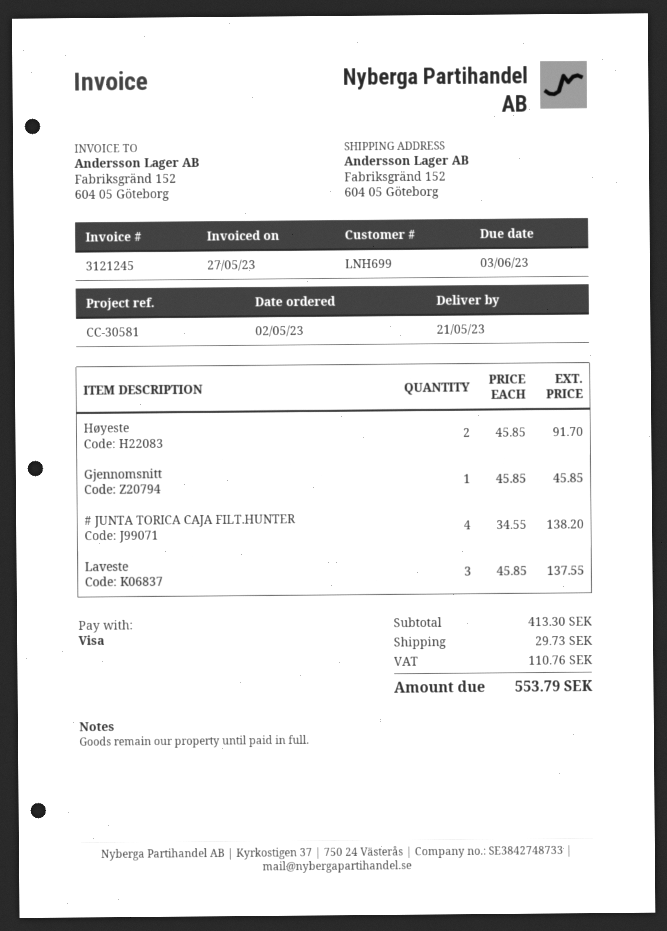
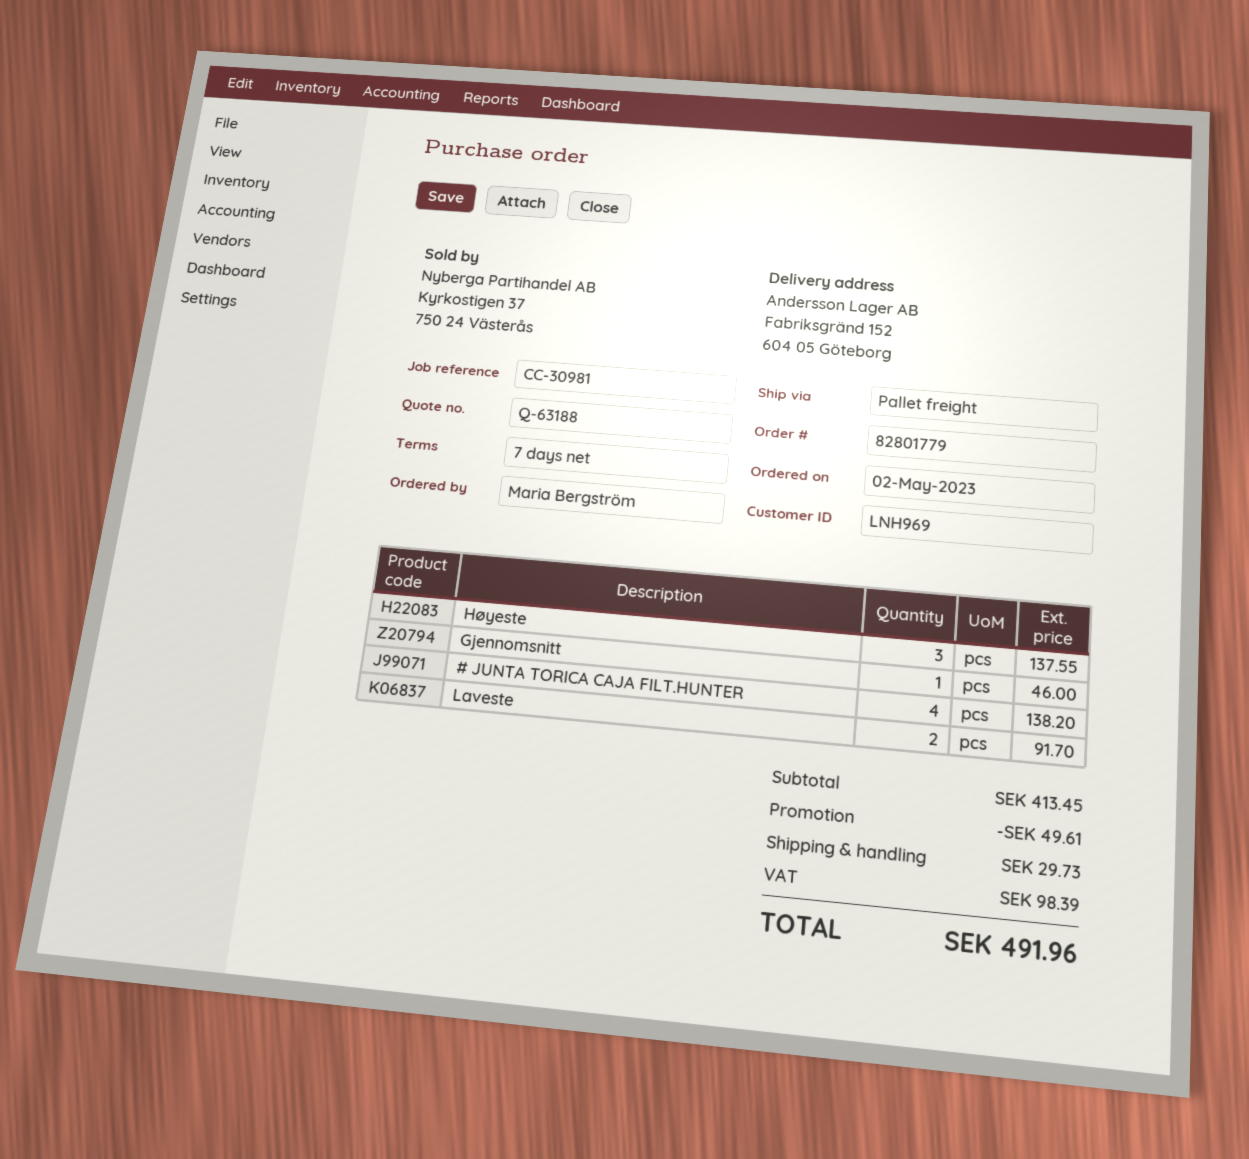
customer number: LNH699 -> LNH969
reference: CC-30581 -> CC-30981
Høyeste: 2 for 91.70 -> 3 for 137.55
Gjennomsnitt: 1 for 45.85 -> 1 for 46.00
Laveste: 3 for 137.55 -> 2 for 91.70
subtotal: 413.30 -> 413.45
discount: none -> 49.61
tax: 110.76 -> 98.39
total: 553.79 -> 491.96

